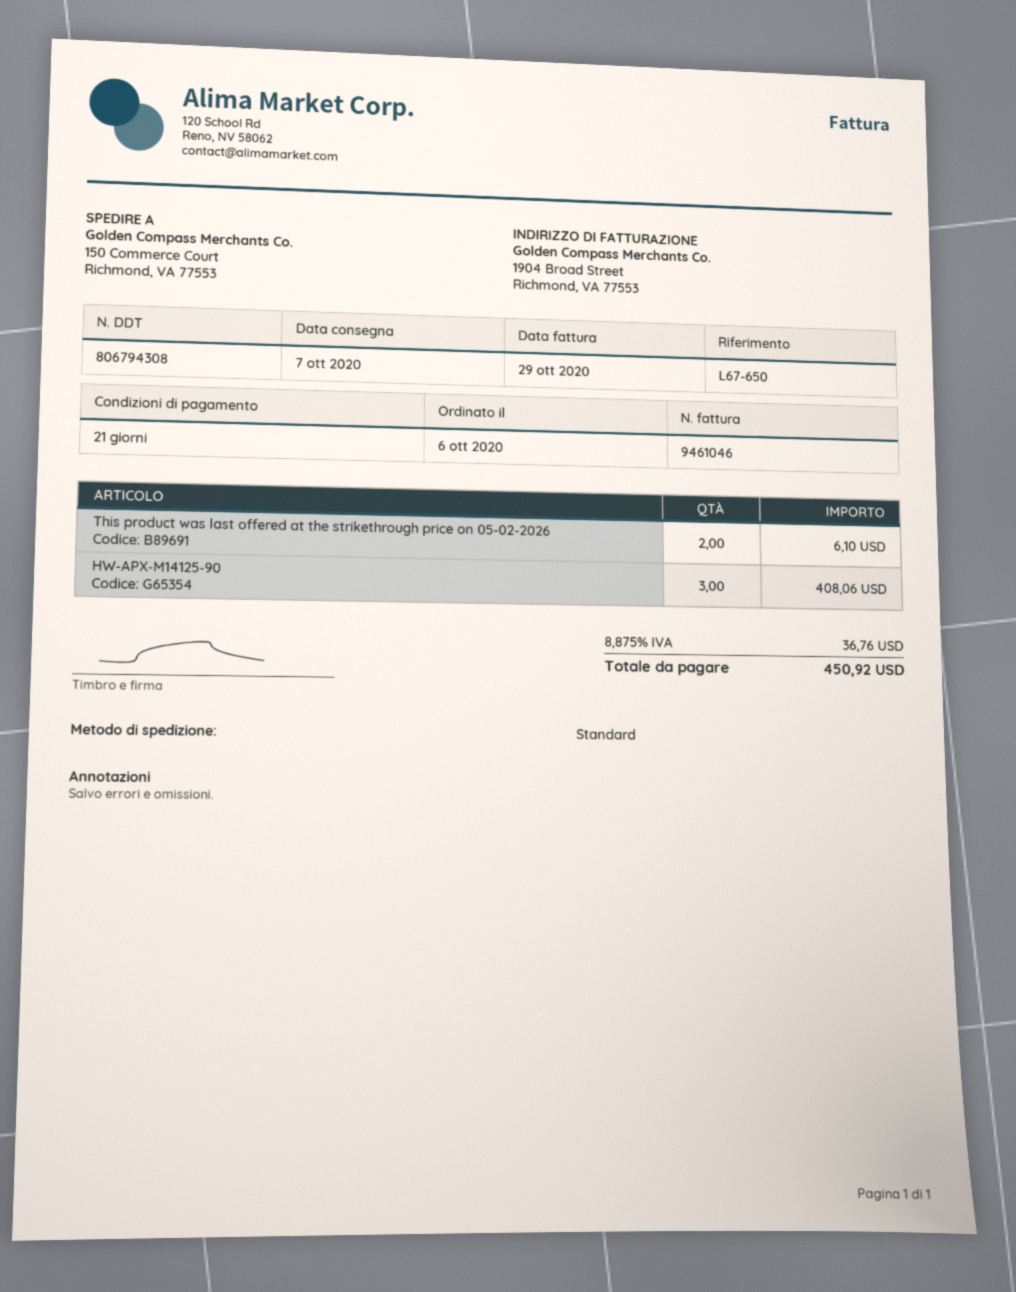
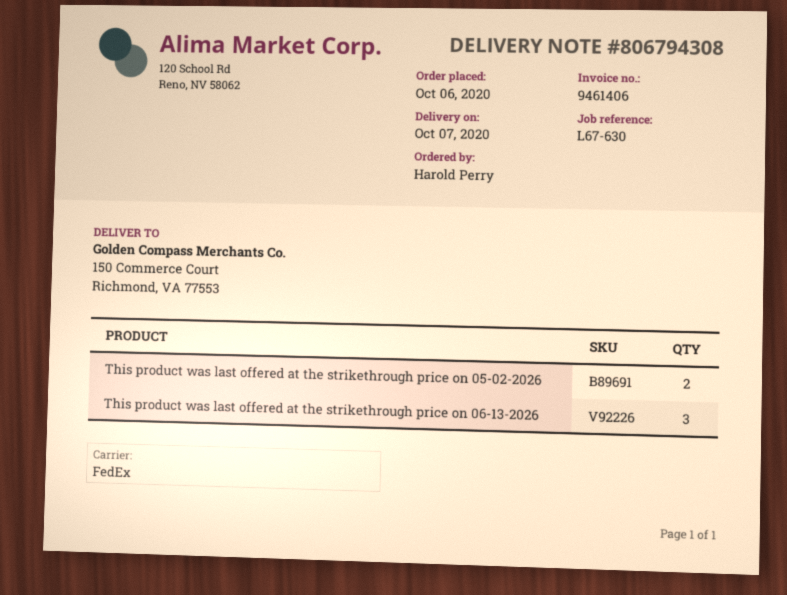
invoice number: 9461046 -> 9461406
reference: L67-650 -> L67-630
shipping method: standard -> FedEx
HW-APX-M14125-90: 3 -> none
This product was last offered at the strikethrough price on 06-13-2026: none -> 3

